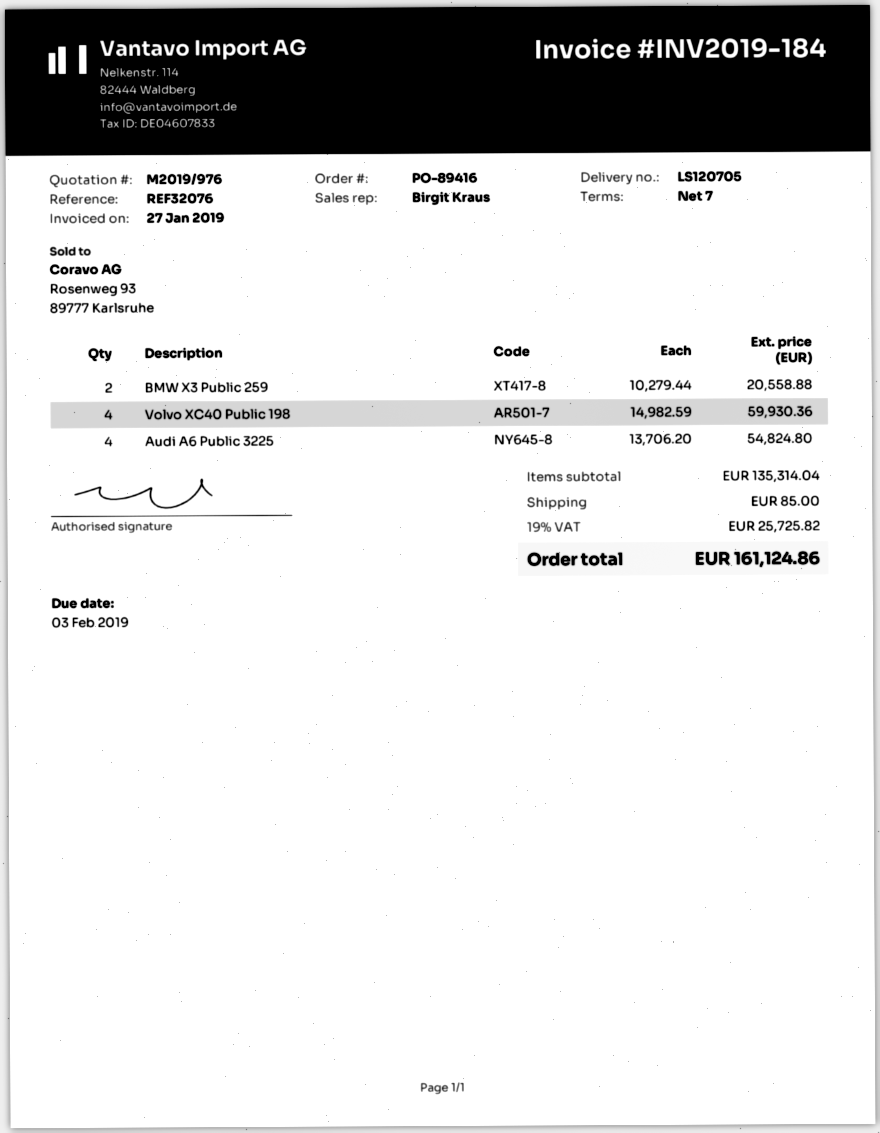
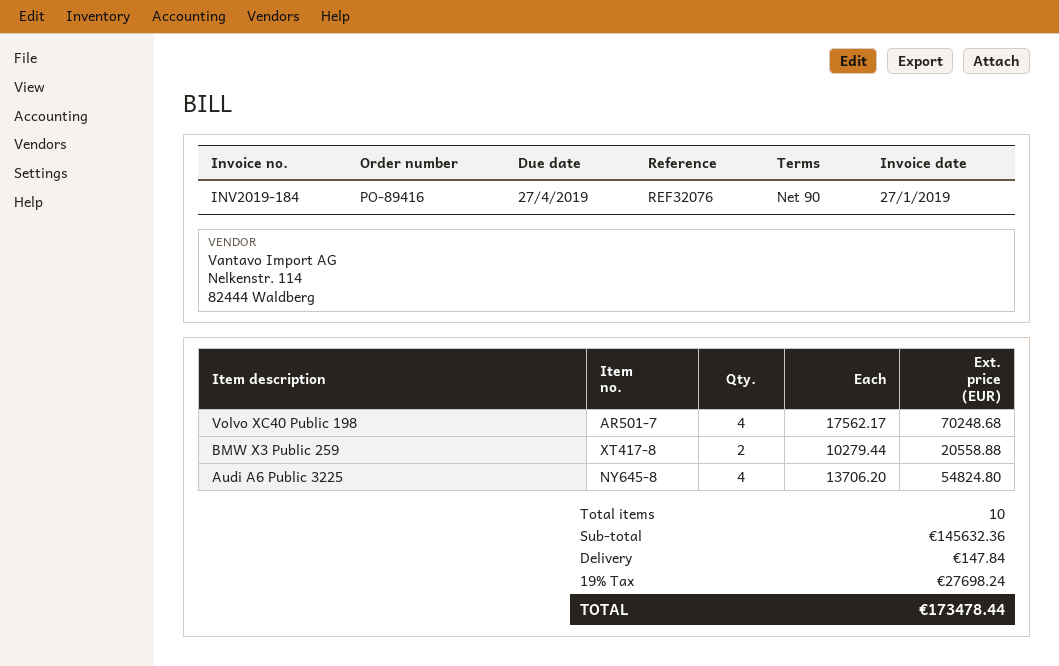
payment terms: 7 days -> 90 days
due date: 2019-02-03 -> 2019-04-27
Volvo XC40 Public 198: 4 x 14982.59 = 59930.36 -> 4 x 17562.17 = 70248.68
subtotal: 135314.04 -> 145632.36
shipping: 85.00 -> 147.84
tax: 19% = 25725.82 -> 19% = 27698.24
total: 161124.86 -> 173478.44

